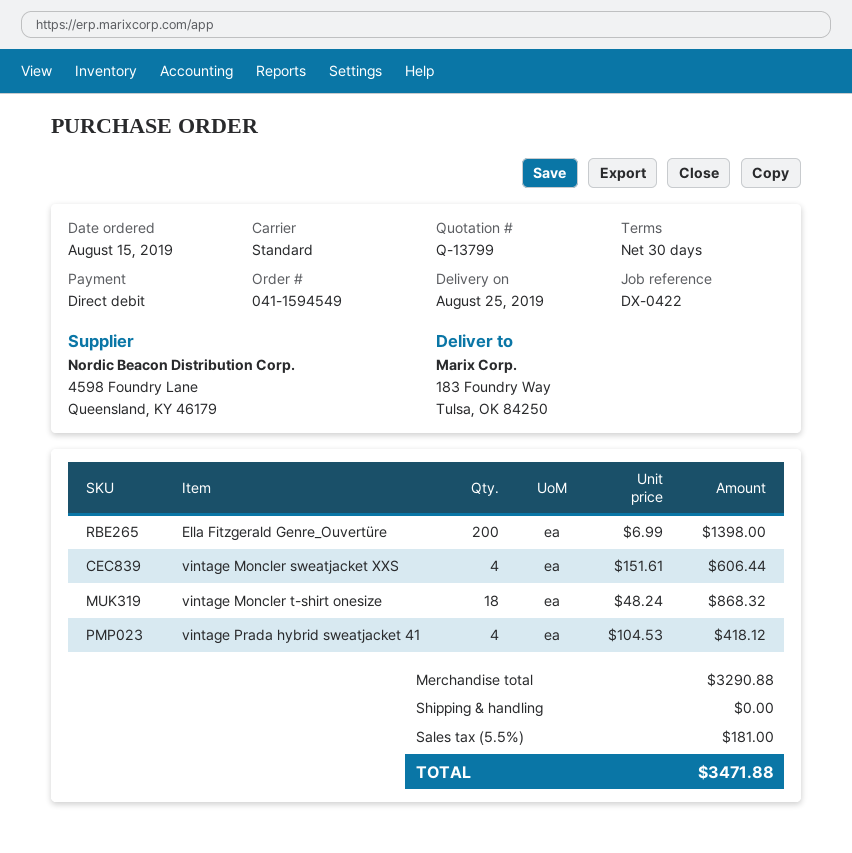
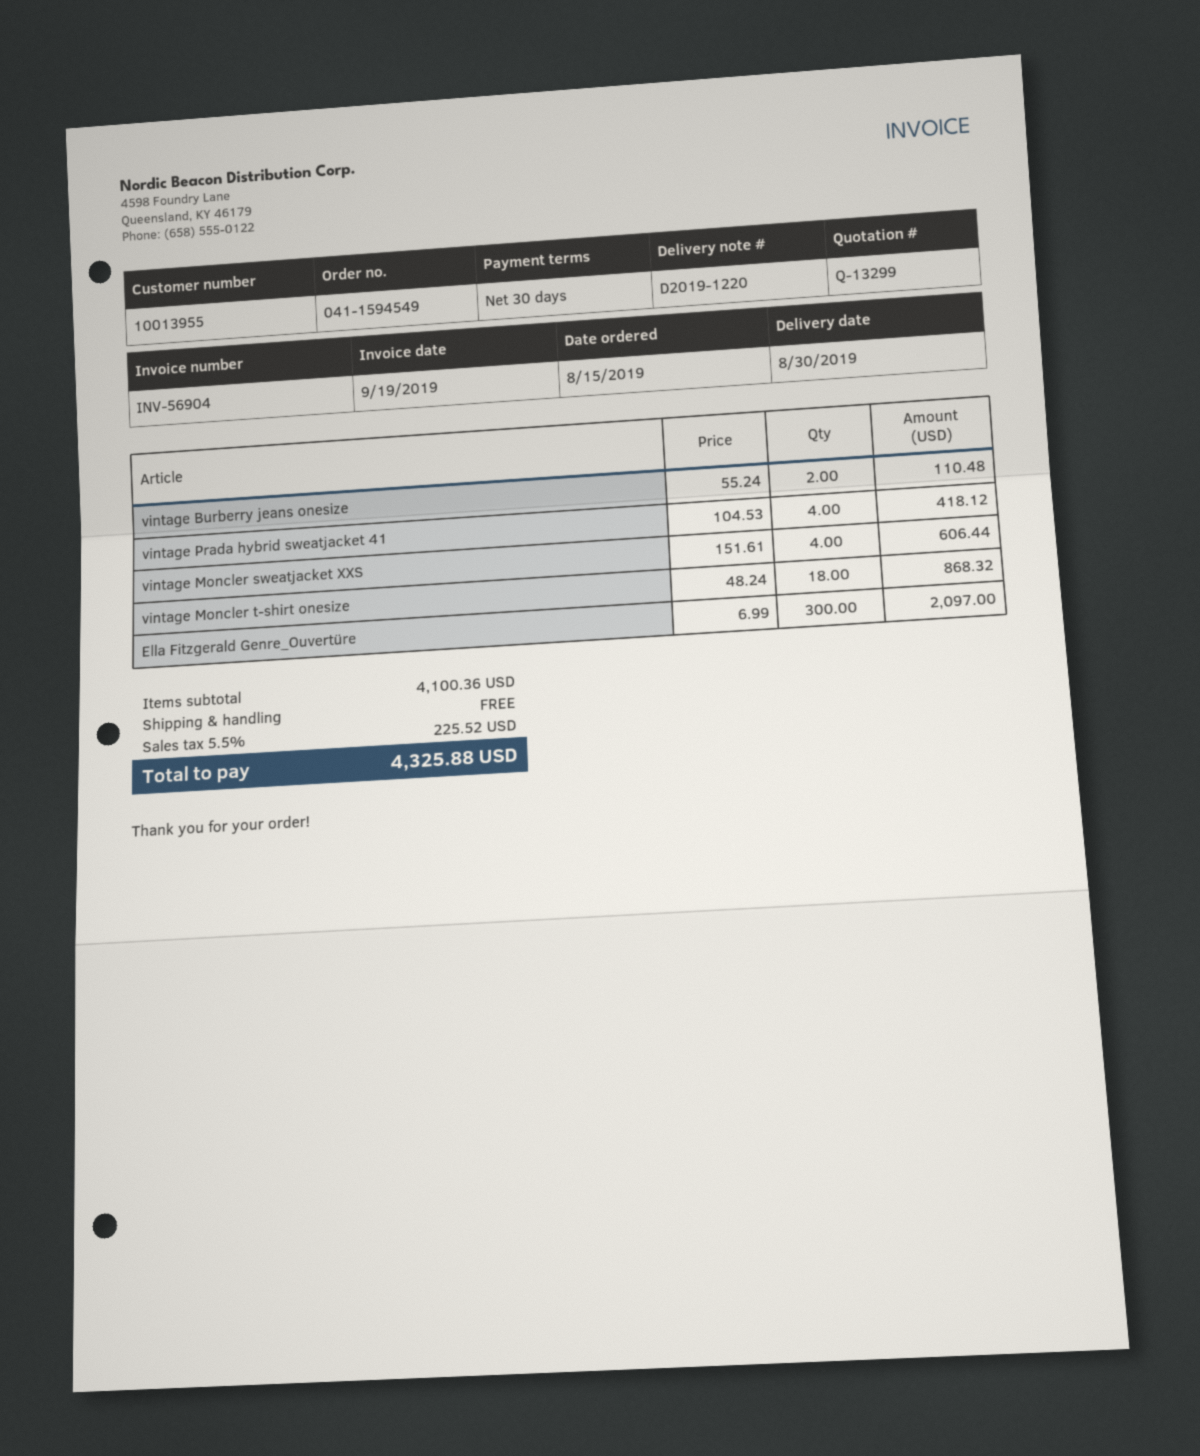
quote number: Q-13799 -> Q-13299
delivery date: 2019-08-25 -> 2019-08-30
Ella Fitzgerald Genre_Ouvertüre: 200 x 6.99 = 1398.00 -> 300 x 6.99 = 2097.00
vintage Burberry jeans onesize: none -> 2 x 55.24 = 110.48
subtotal: 3290.88 -> 4100.36
tax: 5.5% = 181.00 -> 5.5% = 225.52
total: 3471.88 -> 4325.88

